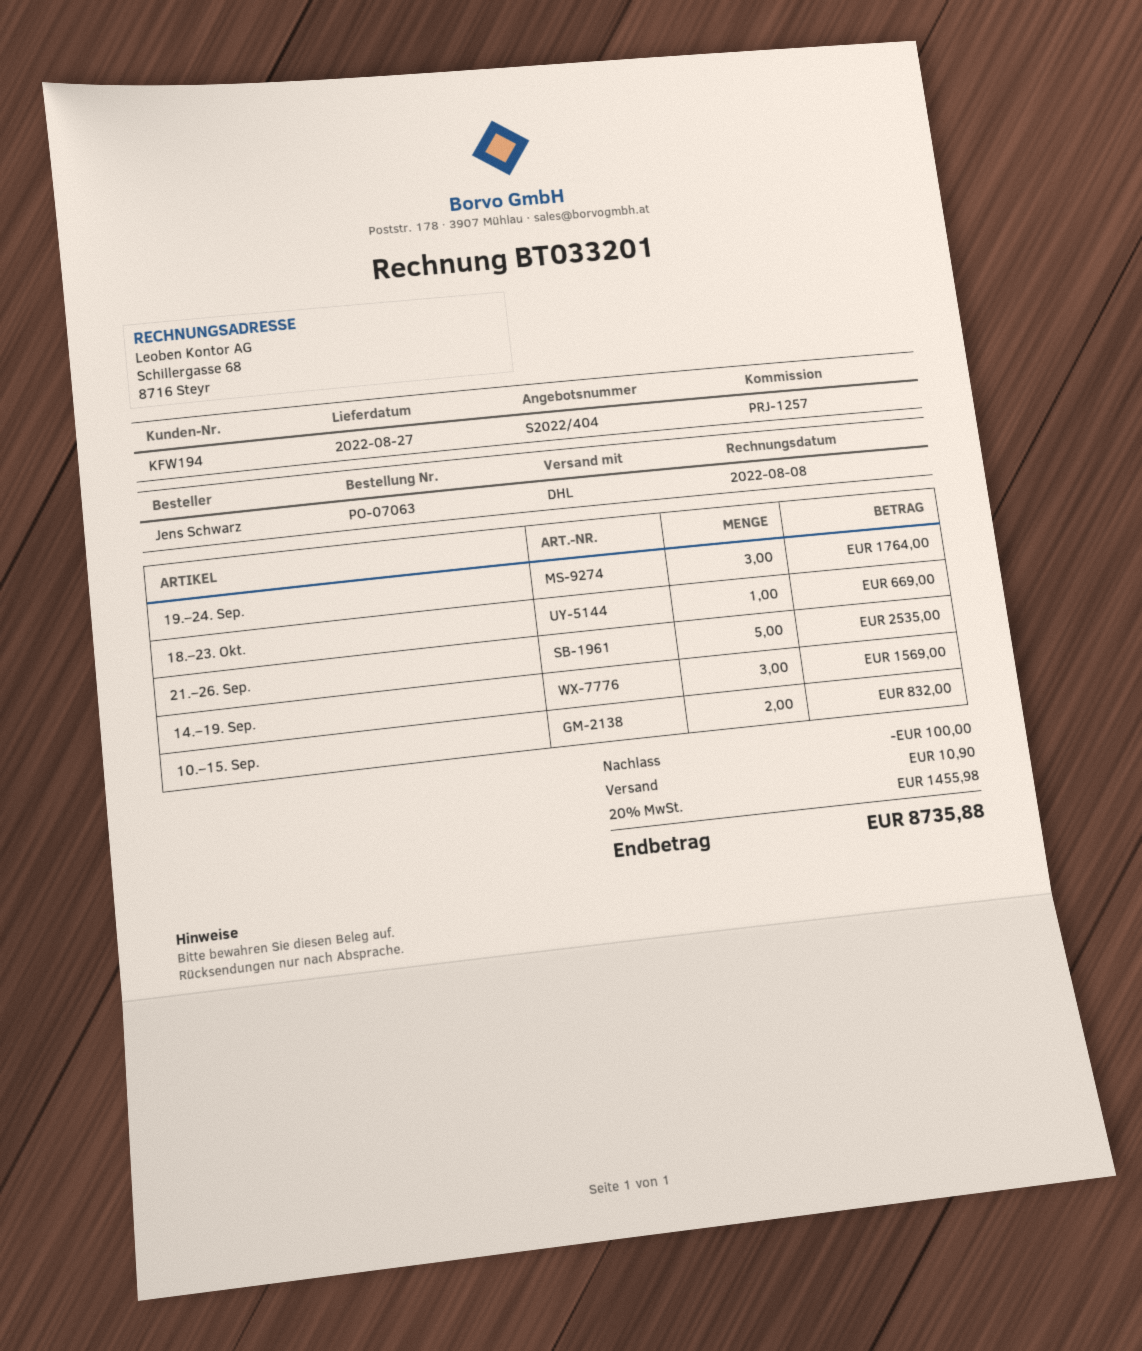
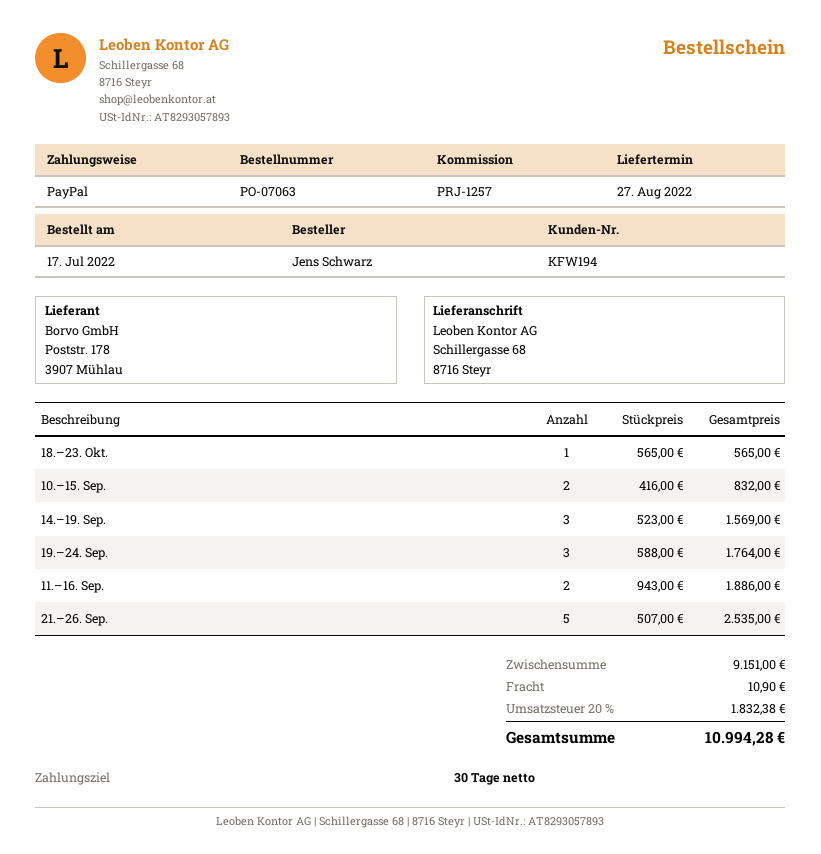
18.–23. Okt.: 1 for 669.00 -> 1 for 565.00
11.–16. Sep.: none -> 2 for 1886.00
discount: 100.00 -> none
tax: 20% = 1455.98 -> 20% = 1832.38
total: 8735.88 -> 10994.28

